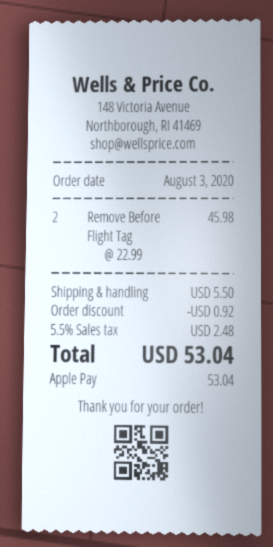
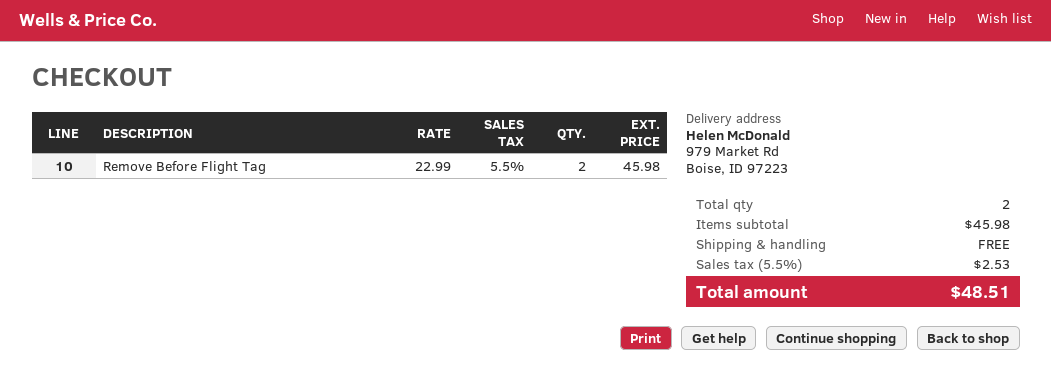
discount: 0.92 -> none
shipping: 5.50 -> 0.00
tax: 5.5% = 2.48 -> 5.5% = 2.53
total: 53.04 -> 48.51

